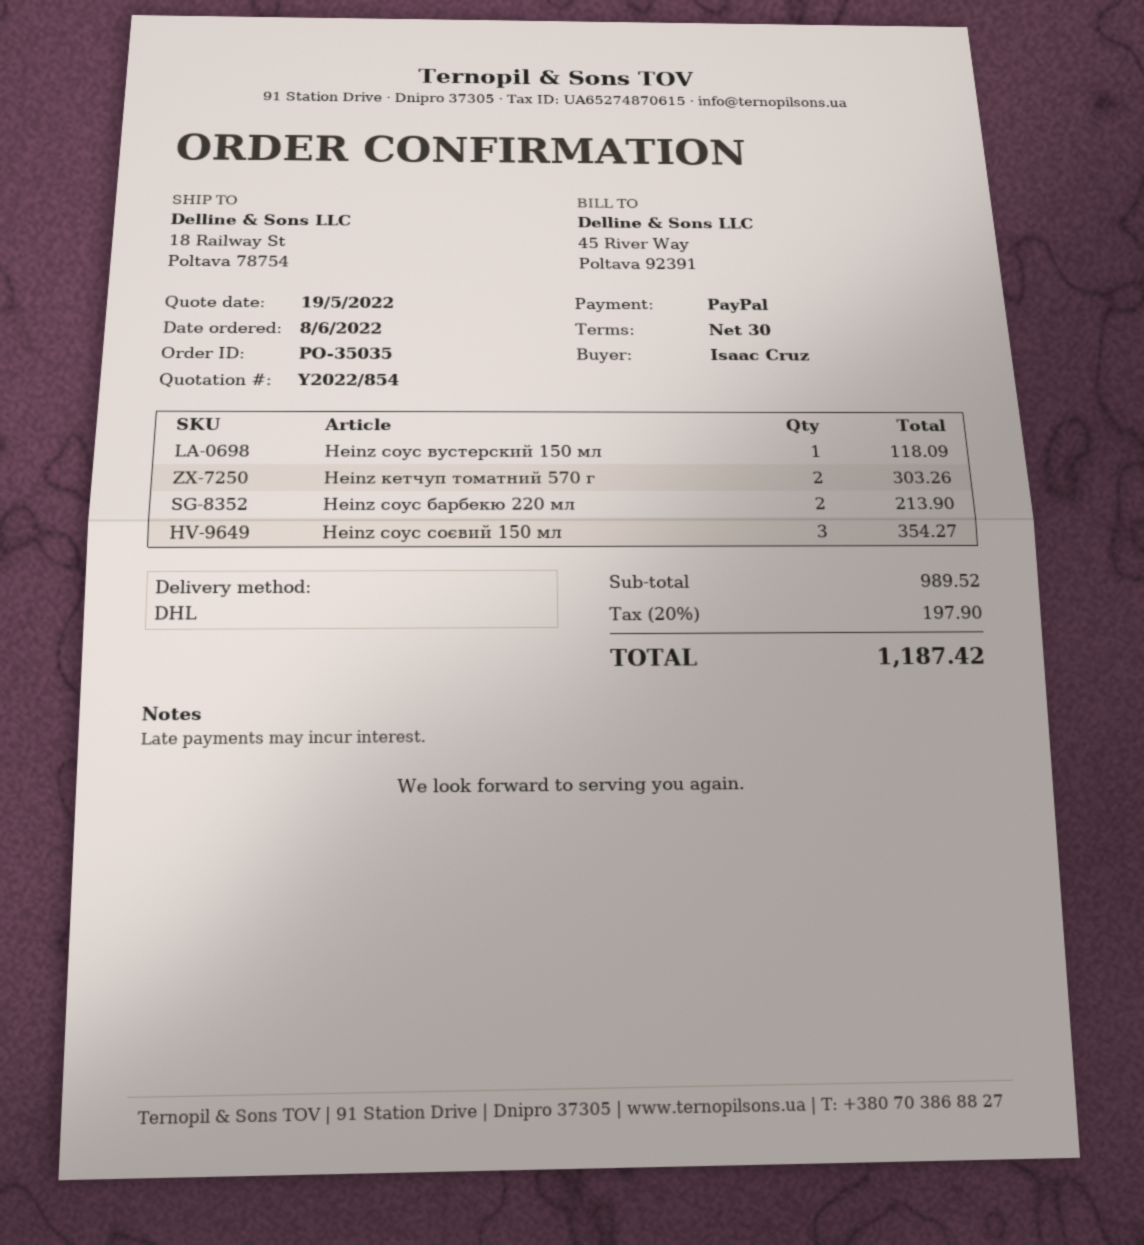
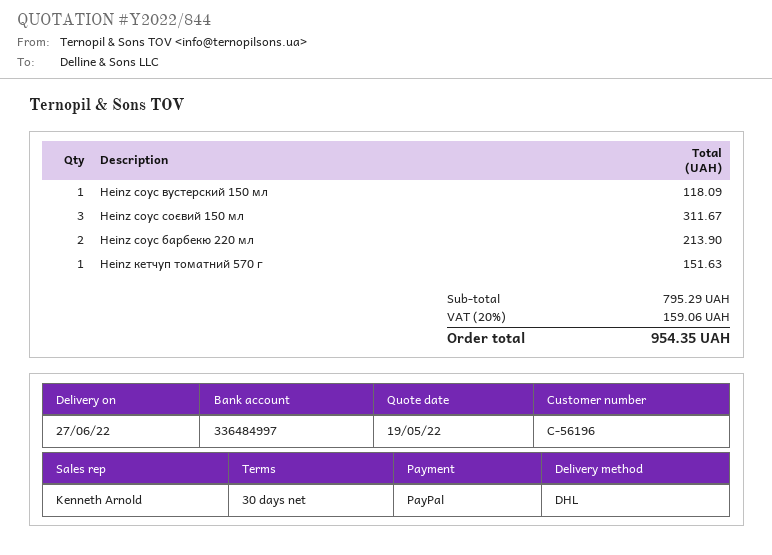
quote number: Y2022/854 -> Y2022/844
Heinz кетчуп томатний 570 г: 2 for 303.26 -> 1 for 151.63
Heinz соус соєвий 150 мл: 3 for 354.27 -> 3 for 311.67
subtotal: 989.52 -> 795.29
tax: 20% = 197.90 -> 20% = 159.06
total: 1187.42 -> 954.35

